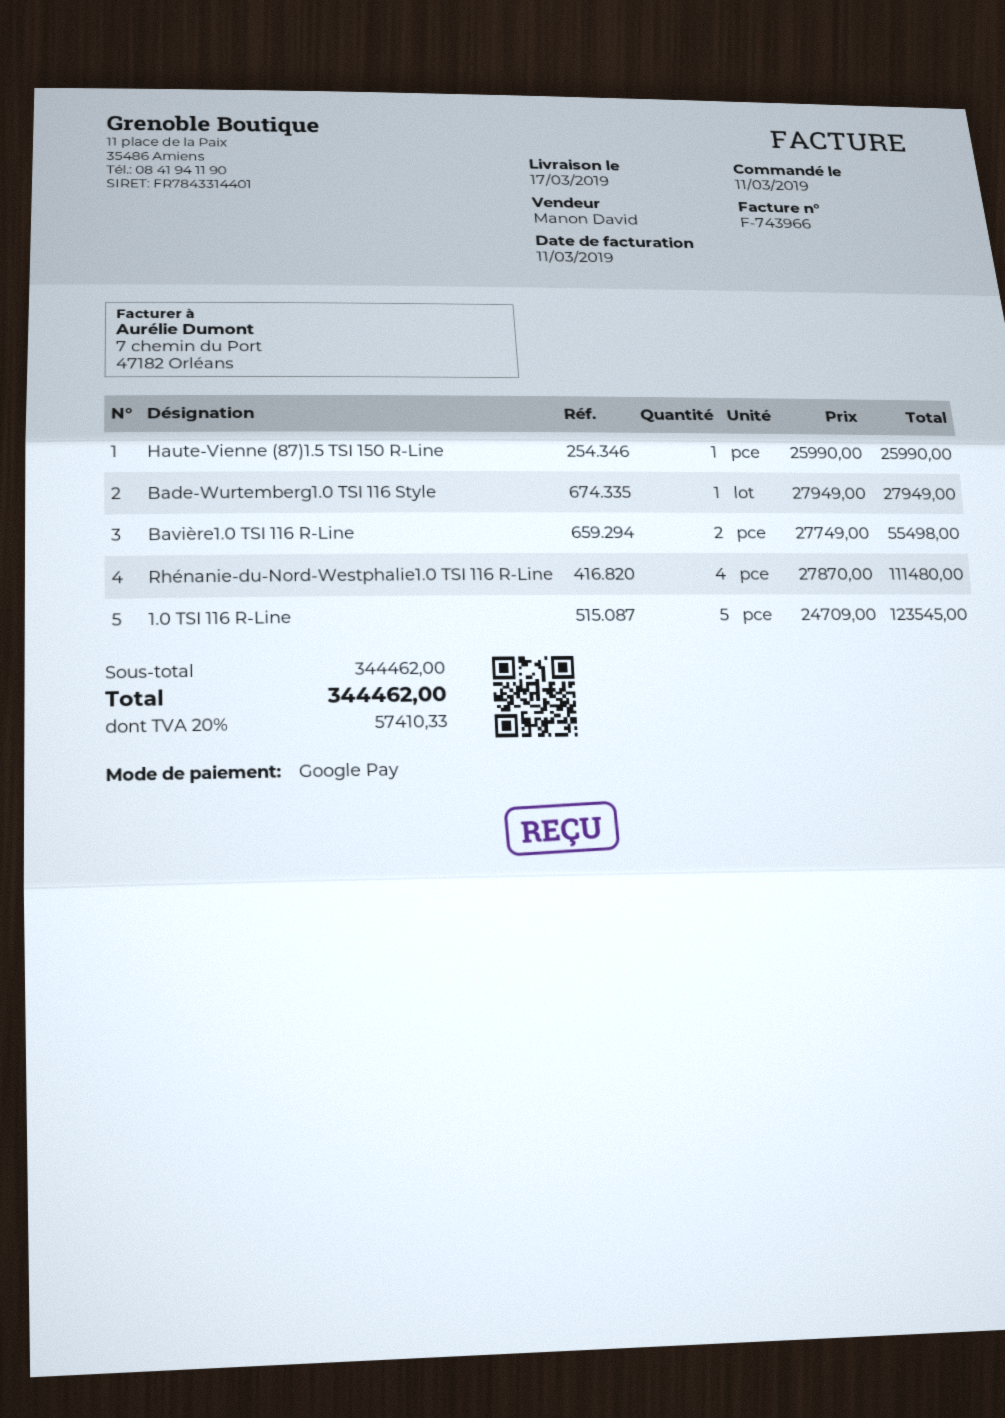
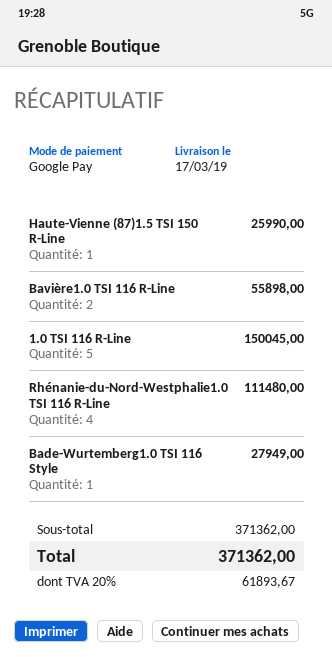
Bavière1.0 TSI 116 R-Line: 2 for 55498.00 -> 2 for 55898.00
1.0 TSI 116 R-Line: 5 for 123545.00 -> 5 for 150045.00
subtotal: 344462.00 -> 371362.00
tax: 20% = 57410.33 -> 20% = 61893.67
total: 344462.00 -> 371362.00

